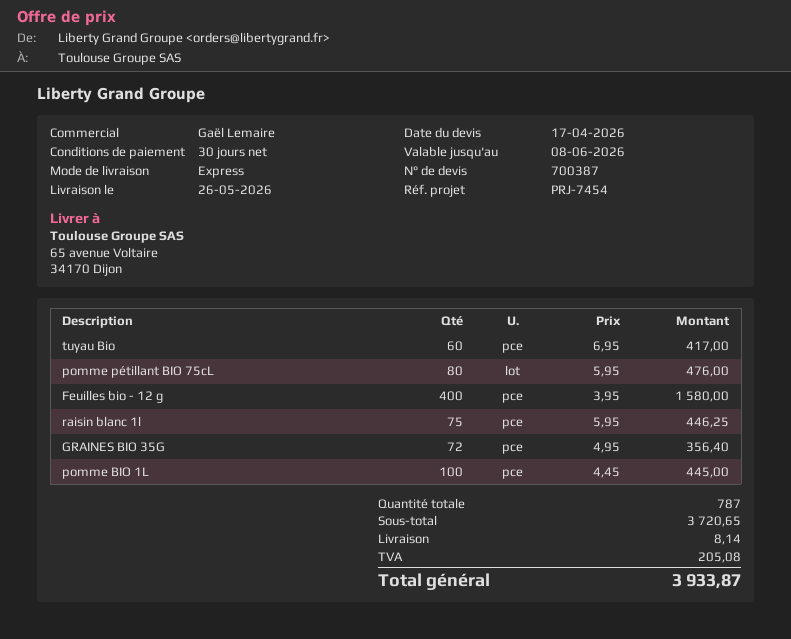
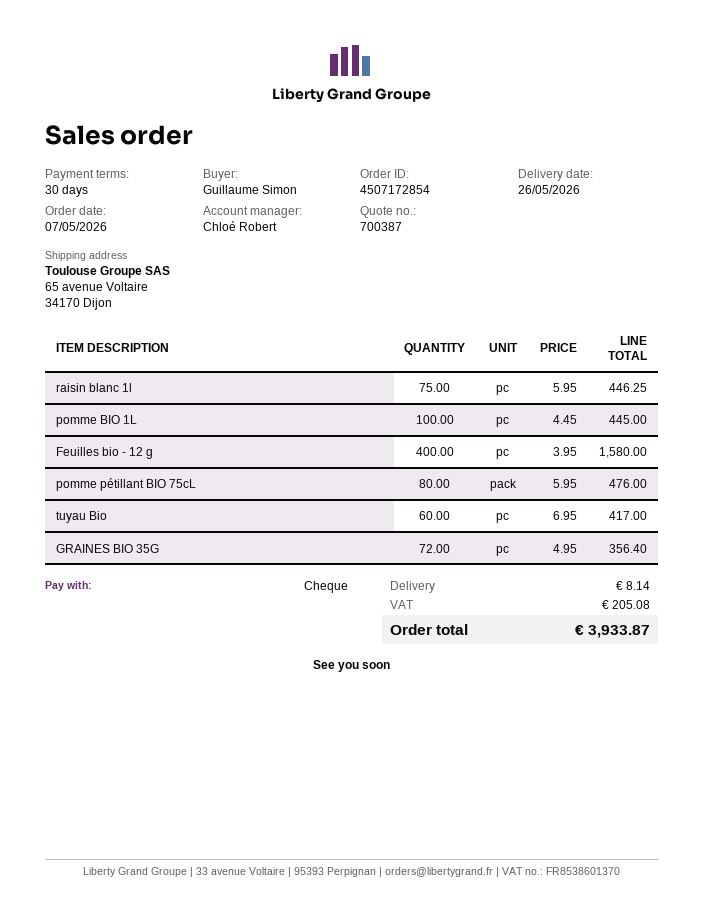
sales rep: Gaël Lemaire -> Chloé Robert

